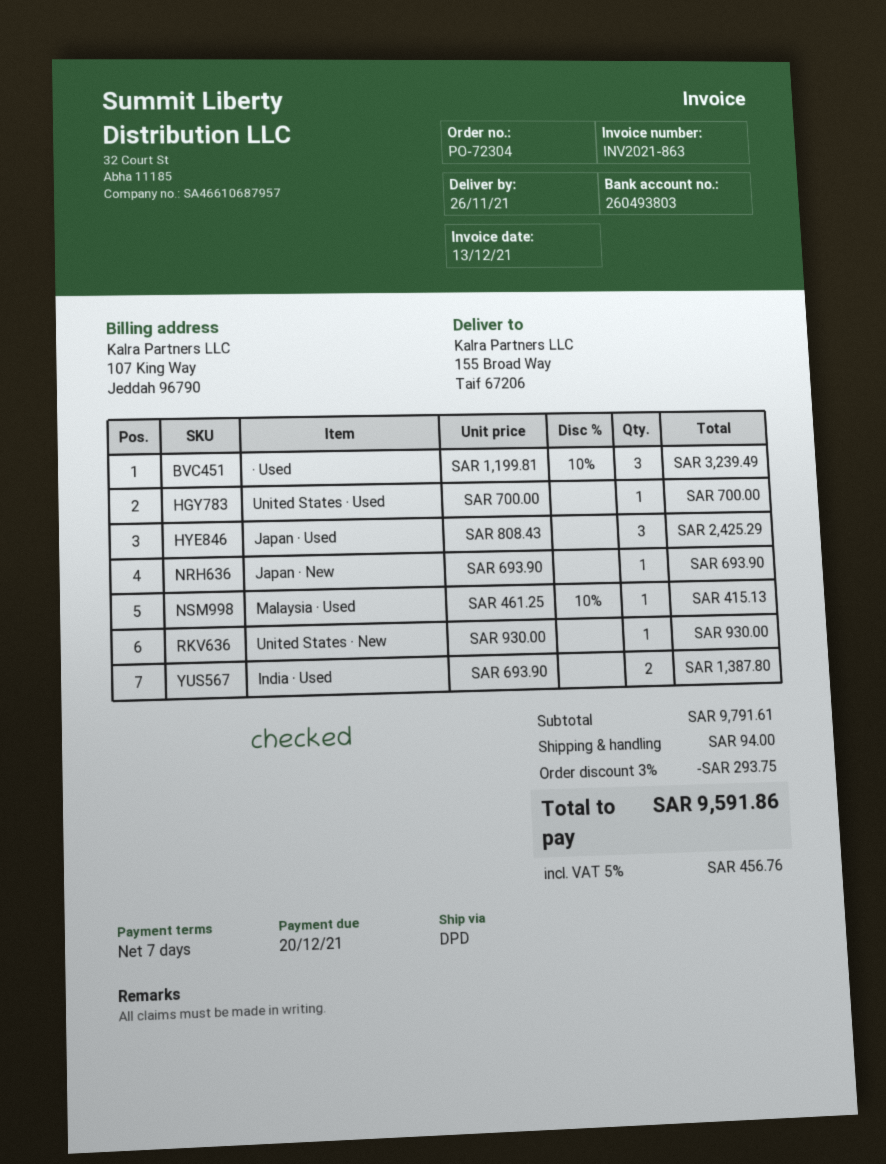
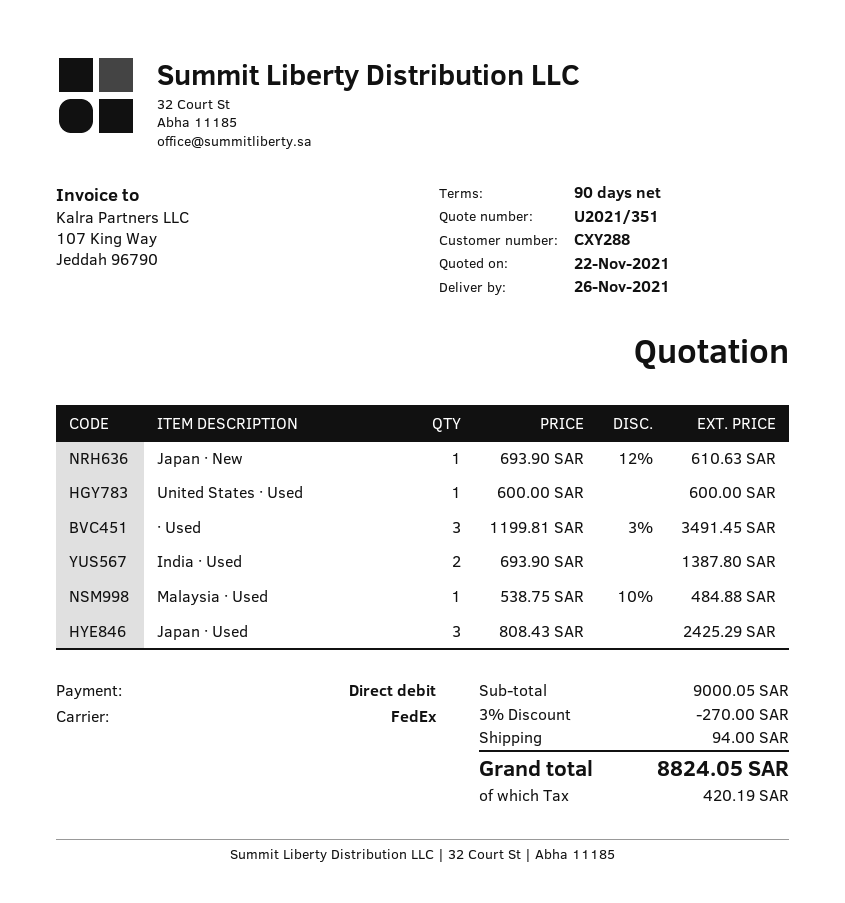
payment terms: 7 days -> 90 days
shipping method: DPD -> FedEx
· Used: 3 x 1199.81 - 10% = 3239.49 -> 3 x 1199.81 - 3% = 3491.45
United States · Used: 1 x 700.00 = 700.00 -> 1 x 600.00 = 600.00
Japan · New: 1 x 693.90 = 693.90 -> 1 x 693.90 - 12% = 610.63
Malaysia · Used: 1 x 461.25 - 10% = 415.13 -> 1 x 538.75 - 10% = 484.88
United States · New: 1 x 930.00 = 930.00 -> none
subtotal: 9791.61 -> 9000.05
discount: 3% = 293.75 -> 3% = 270.00
tax: 456.76 -> 420.19
total: 9591.86 -> 8824.05

